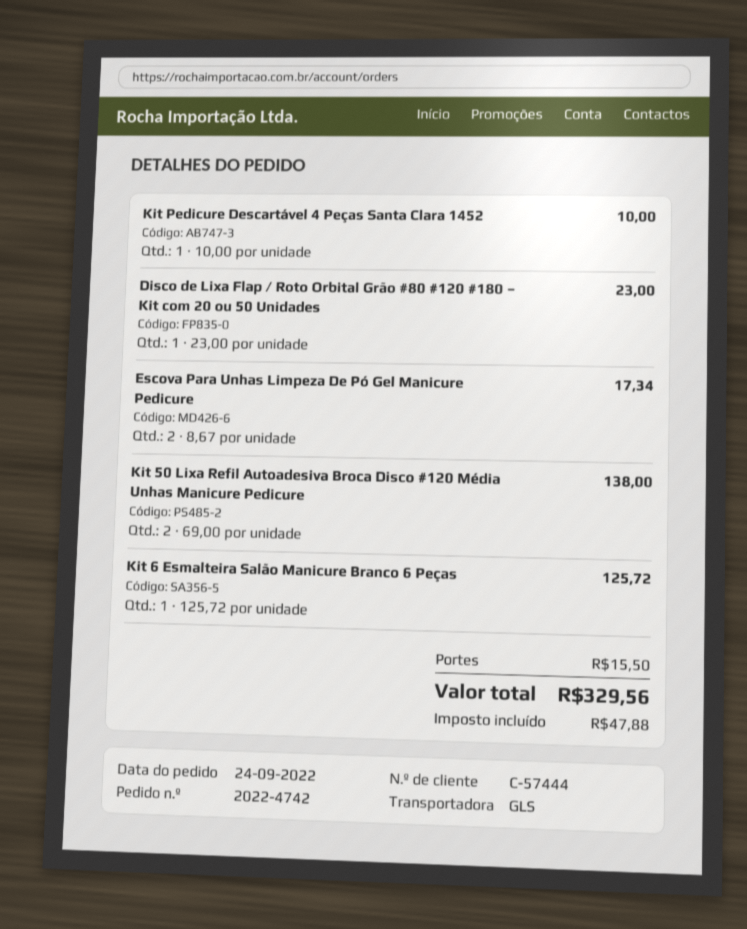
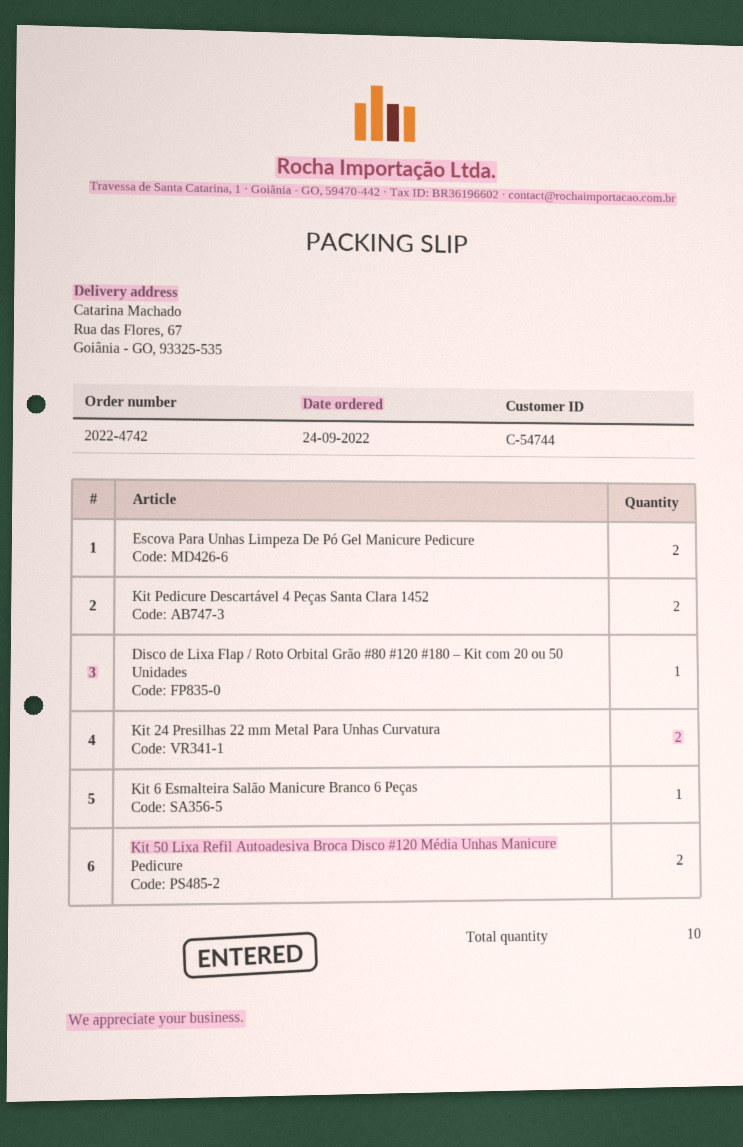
customer number: C-57444 -> C-54744
Kit Pedicure Descartável 4 Peças Santa Clara 1452: 1 -> 2
Kit 24 Presilhas 22 mm Metal Para Unhas Curvatura: none -> 2

